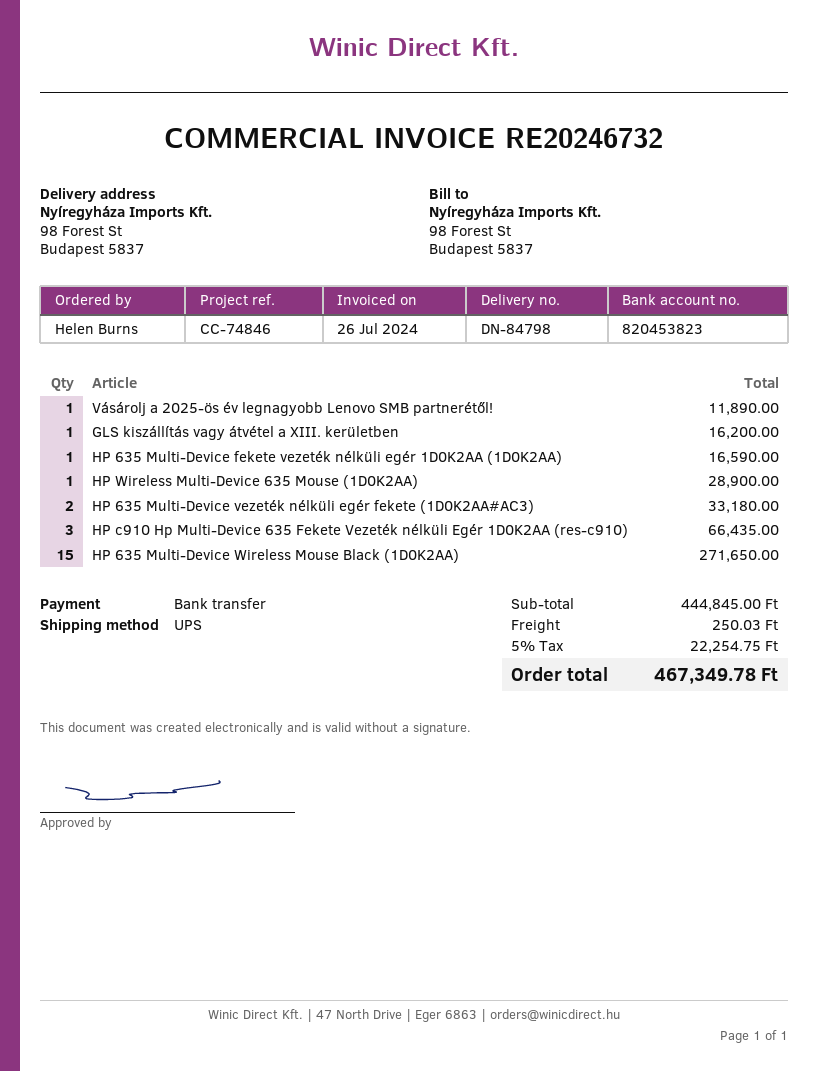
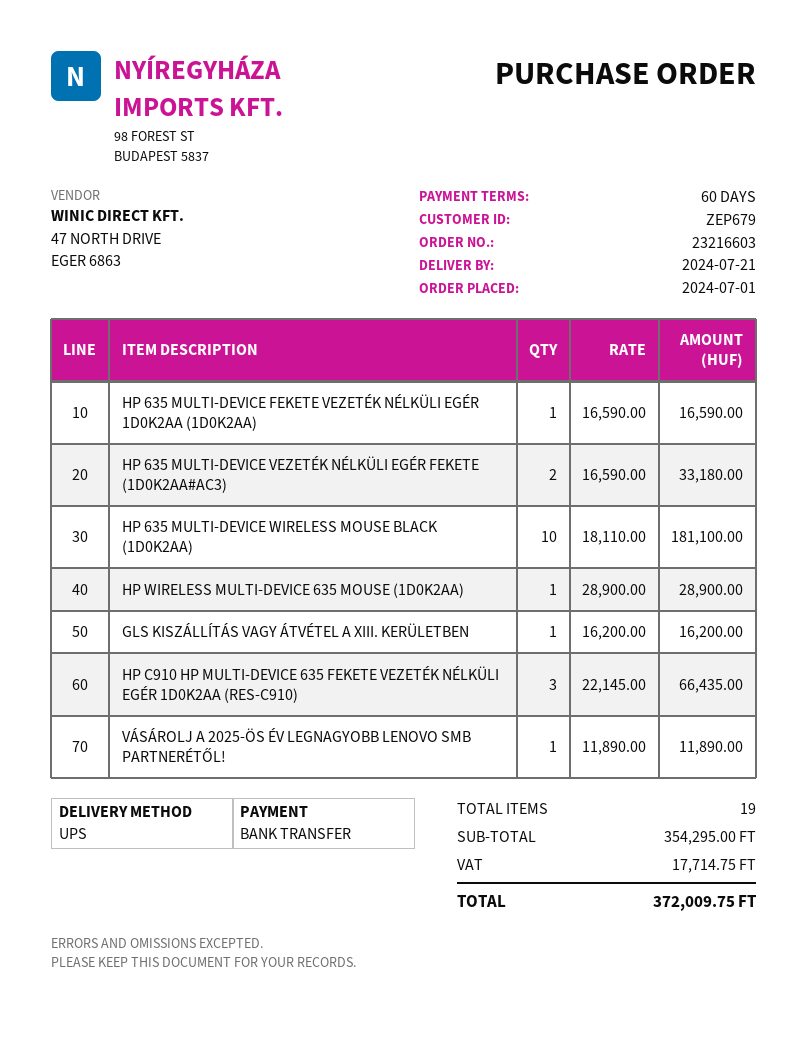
HP 635 Multi-Device Wireless Mouse Black (1D0K2AA): 15 for 271650.00 -> 10 for 181100.00
subtotal: 444845.00 -> 354295.00
shipping: 250.03 -> none
tax: 22254.75 -> 17714.75
total: 467349.78 -> 372009.75

